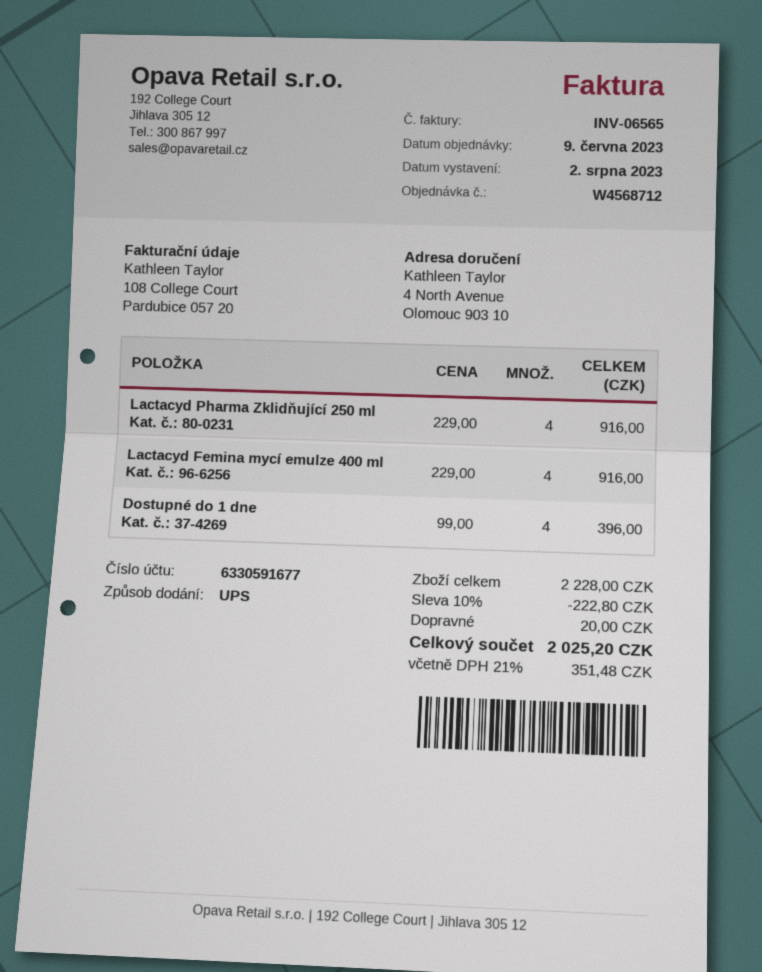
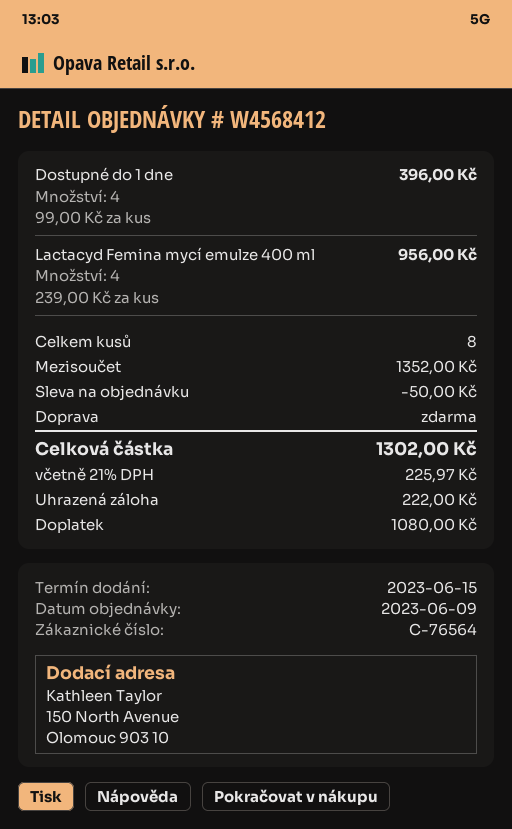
order number: W4568712 -> W4568412
ship to: 4 North Avenue, Olomouc 903 10 -> 150 North Avenue, Olomouc 903 10
Lactacyd Pharma Zklidňující 250 ml: 4 x 229.00 = 916.00 -> none
Lactacyd Femina mycí emulze 400 ml: 4 x 229.00 = 916.00 -> 4 x 239.00 = 956.00
subtotal: 2228.00 -> 1352.00
discount: 222.80 -> 50.00
shipping: 20.00 -> 0.00
tax: 21% = 351.48 -> 21% = 225.97
total: 2025.20 -> 1302.00

